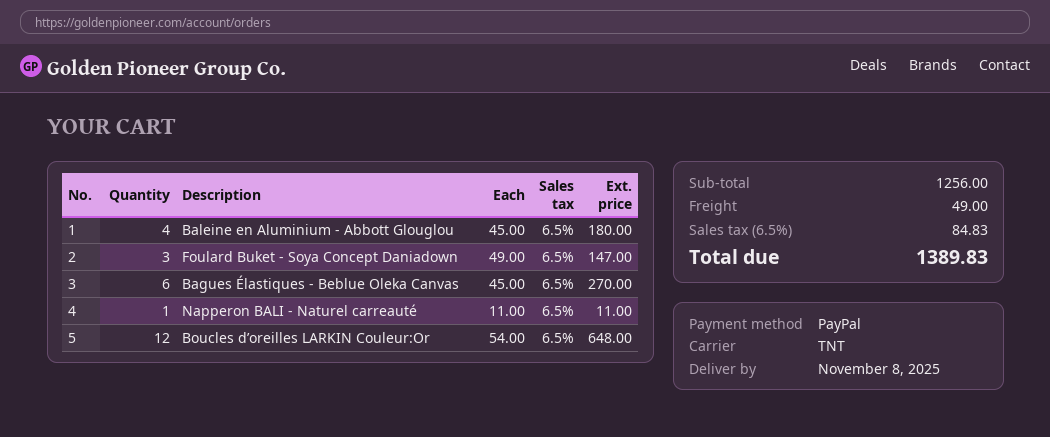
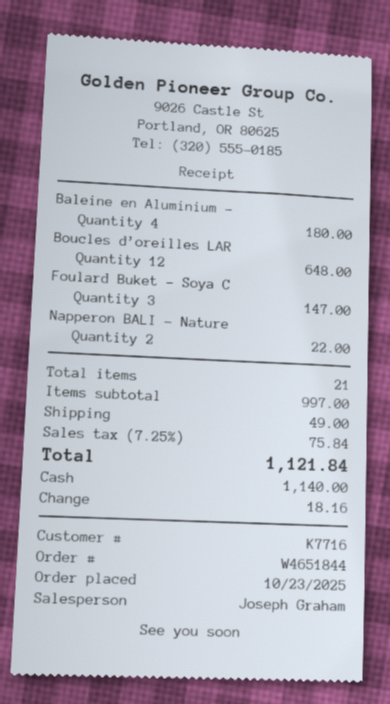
payment method: PayPal -> cash
Bagues Élastiques - Beblue Oleka Canvas: 6 for 270.00 -> none
Napperon BALI - Naturel carreauté: 1 for 11.00 -> 2 for 22.00
subtotal: 1256.00 -> 997.00
tax: 6.5% = 84.83 -> 7.25% = 75.84
total: 1389.83 -> 1121.84

